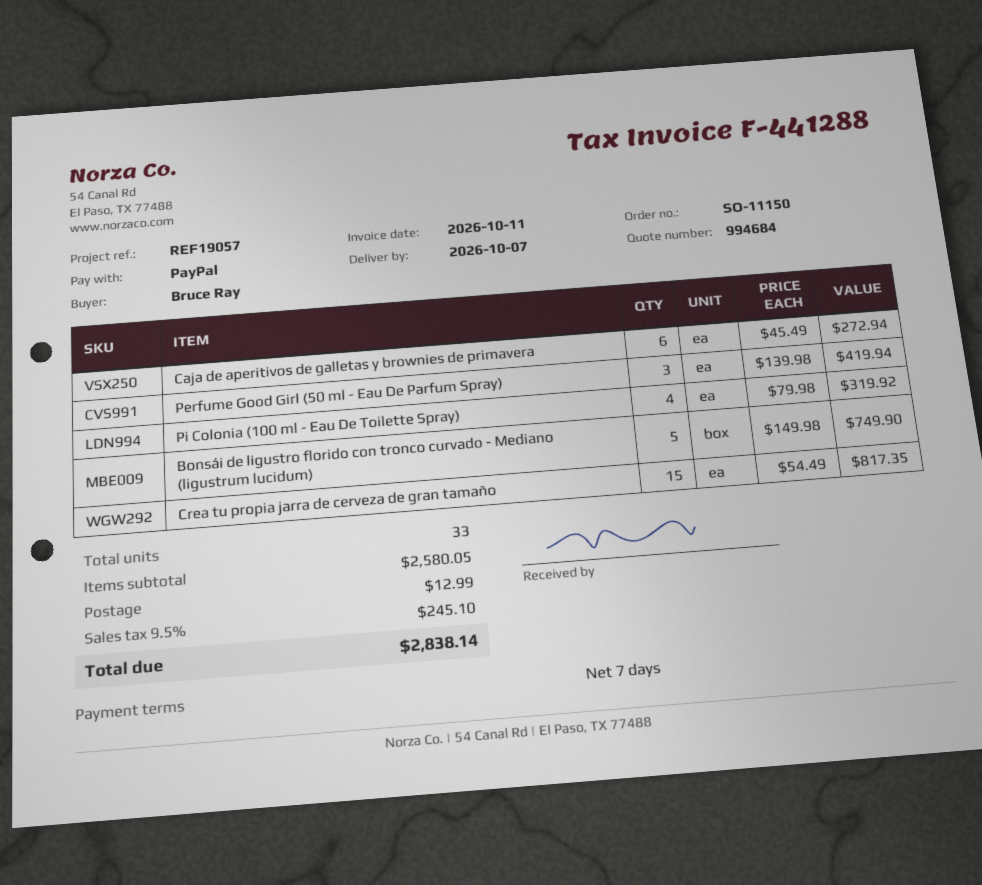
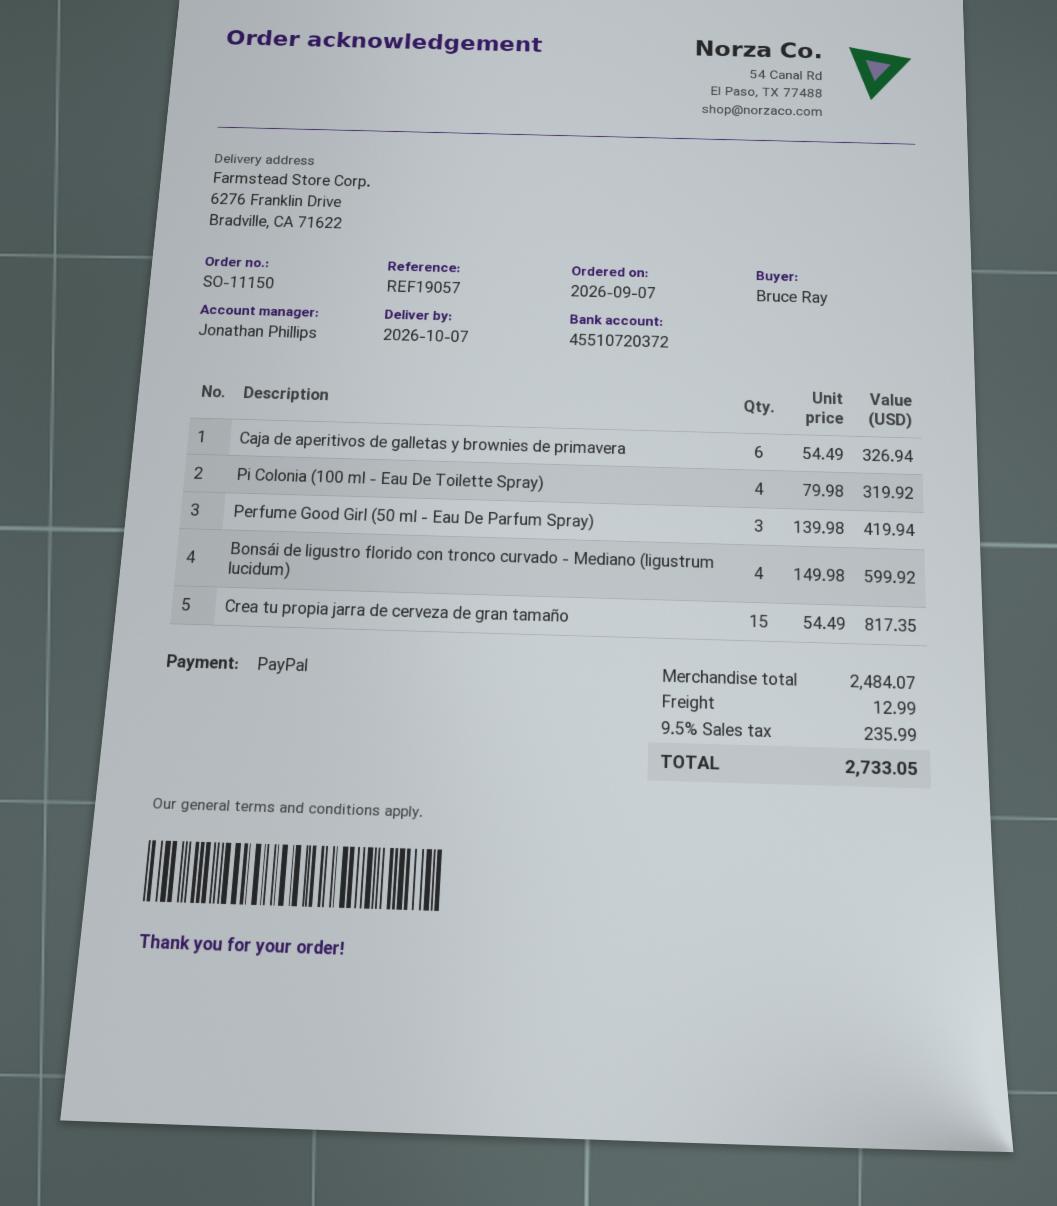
Caja de aperitivos de galletas y brownies de primavera: 6 x 45.49 = 272.94 -> 6 x 54.49 = 326.94
Bonsái de ligustro florido con tronco curvado - Mediano (ligustrum lucidum): 5 x 149.98 = 749.90 -> 4 x 149.98 = 599.92
subtotal: 2580.05 -> 2484.07
tax: 9.5% = 245.10 -> 9.5% = 235.99
total: 2838.14 -> 2733.05

